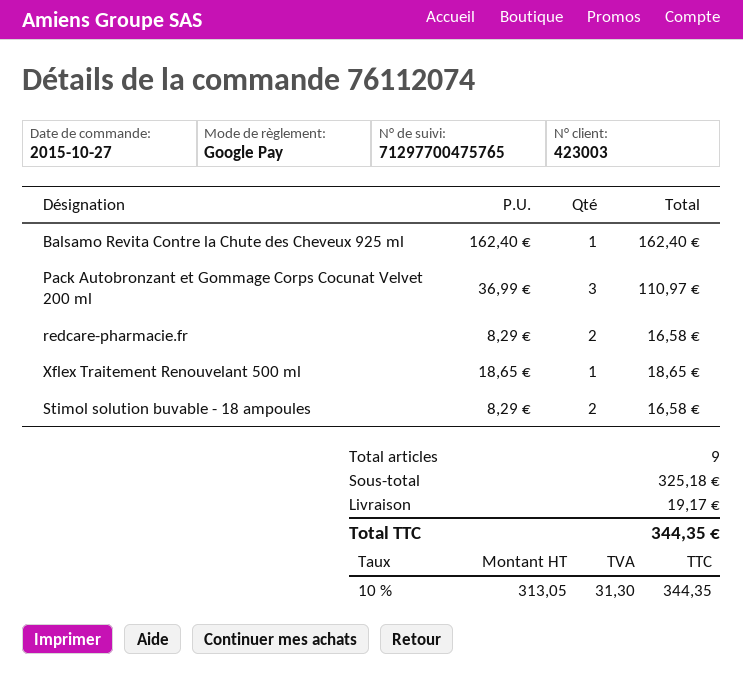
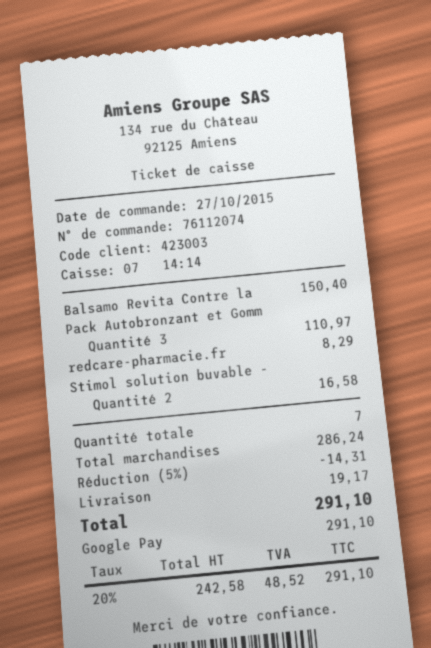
Balsamo Revita Contre la Chute des Cheveux 925 ml: 1 for 162.40 -> 1 for 150.40
redcare-pharmacie.fr: 2 for 16.58 -> 1 for 8.29
Xflex Traitement Renouvelant 500 ml: 1 for 18.65 -> none
total quantity: 9 -> 7
subtotal: 325.18 -> 286.24
discount: none -> 5% = 14.31
net: 313.05 -> 242.58
tax: 10% = 31.30 -> 20% = 48.52
total: 344.35 -> 291.10

